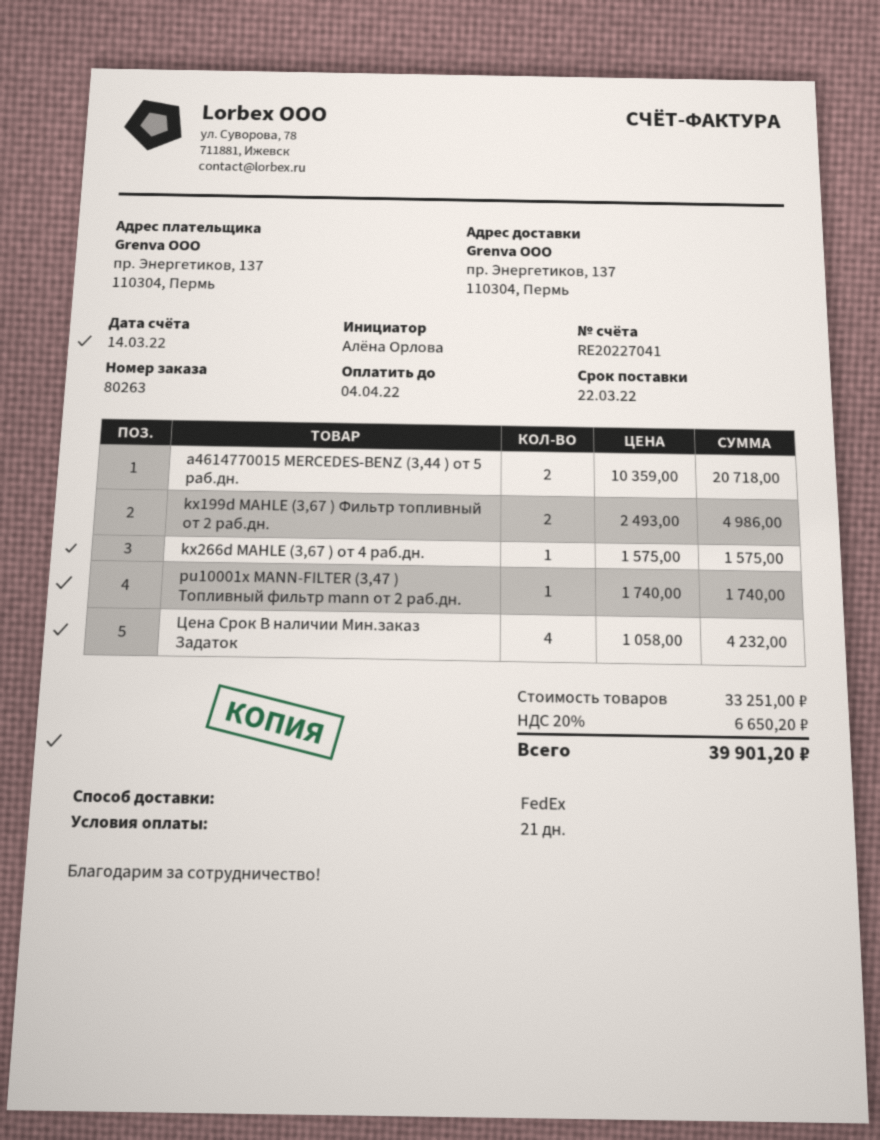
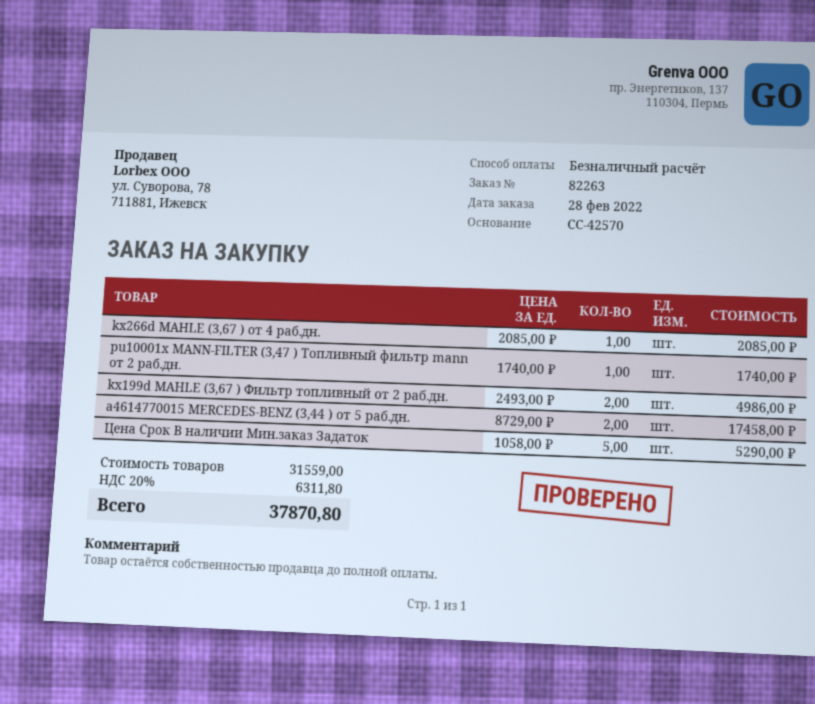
order number: 80263 -> 82263
a4614770015 MERCEDES-BENZ (3,44 ) от 5 раб.дн.: 2 x 10359.00 = 20718.00 -> 2 x 8729.00 = 17458.00
kx266d MAHLE (3,67 ) от 4 раб.дн.: 1 x 1575.00 = 1575.00 -> 1 x 2085.00 = 2085.00
Цена Срок В наличии Мин.заказ Задаток: 4 x 1058.00 = 4232.00 -> 5 x 1058.00 = 5290.00
subtotal: 33251.00 -> 31559.00
tax: 20% = 6650.20 -> 20% = 6311.80
total: 39901.20 -> 37870.80

